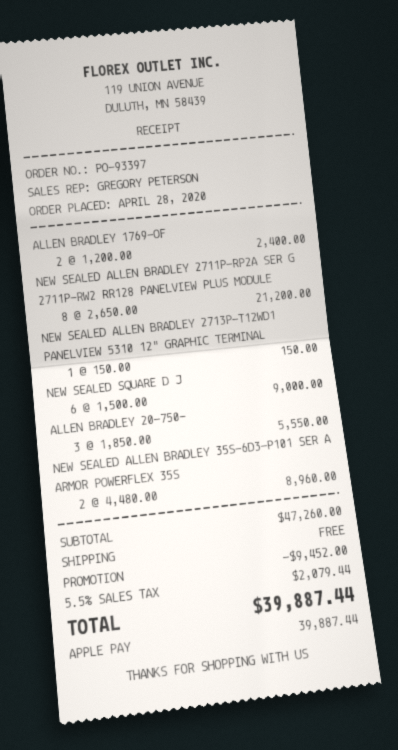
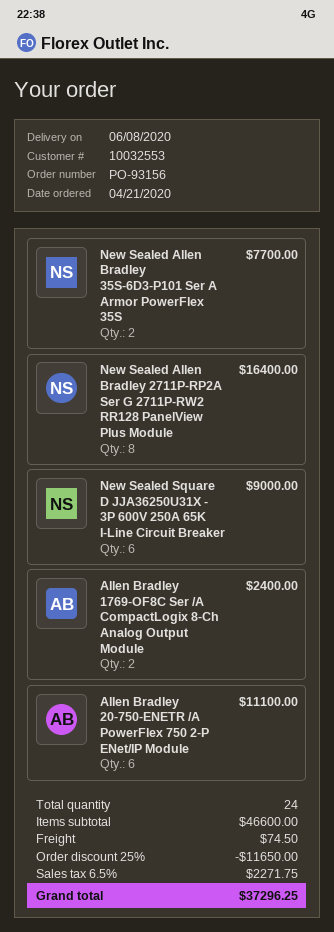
order number: PO-93397 -> PO-93156
order date: 2020-04-28 -> 2020-04-21
NEW SEALED ALLEN BRADLEY 2711P-RP2A SER G 2711P-RW2 RR128 PANELVIEW PLUS MODULE: 8 for 21200.00 -> 8 for 16400.00
NEW SEALED ALLEN BRADLEY 2713P-T12WD1 PANELVIEW 5310 12" GRAPHIC TERMINAL: 1 for 150.00 -> none
ALLEN BRADLEY 20-750-: 3 for 5550.00 -> 6 for 11100.00
NEW SEALED ALLEN BRADLEY 35S-6D3-P101 SER A ARMOR POWERFLEX 35S: 2 for 8960.00 -> 2 for 7700.00
subtotal: 47260.00 -> 46600.00
discount: 9452.00 -> 11650.00
shipping: 0.00 -> 74.50
tax: 5.5% = 2079.44 -> 6.5% = 2271.75
total: 39887.44 -> 37296.25

